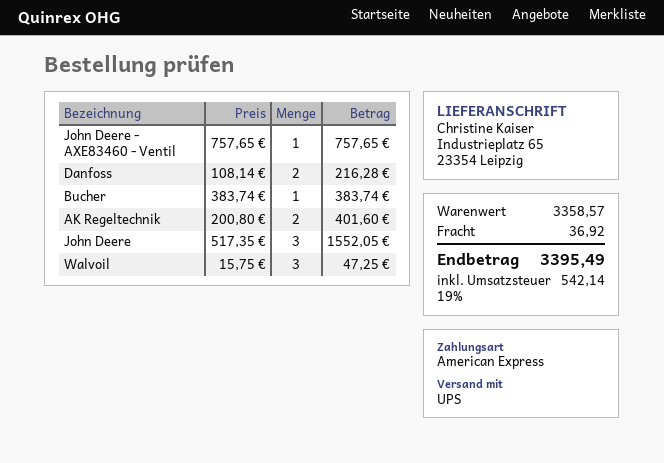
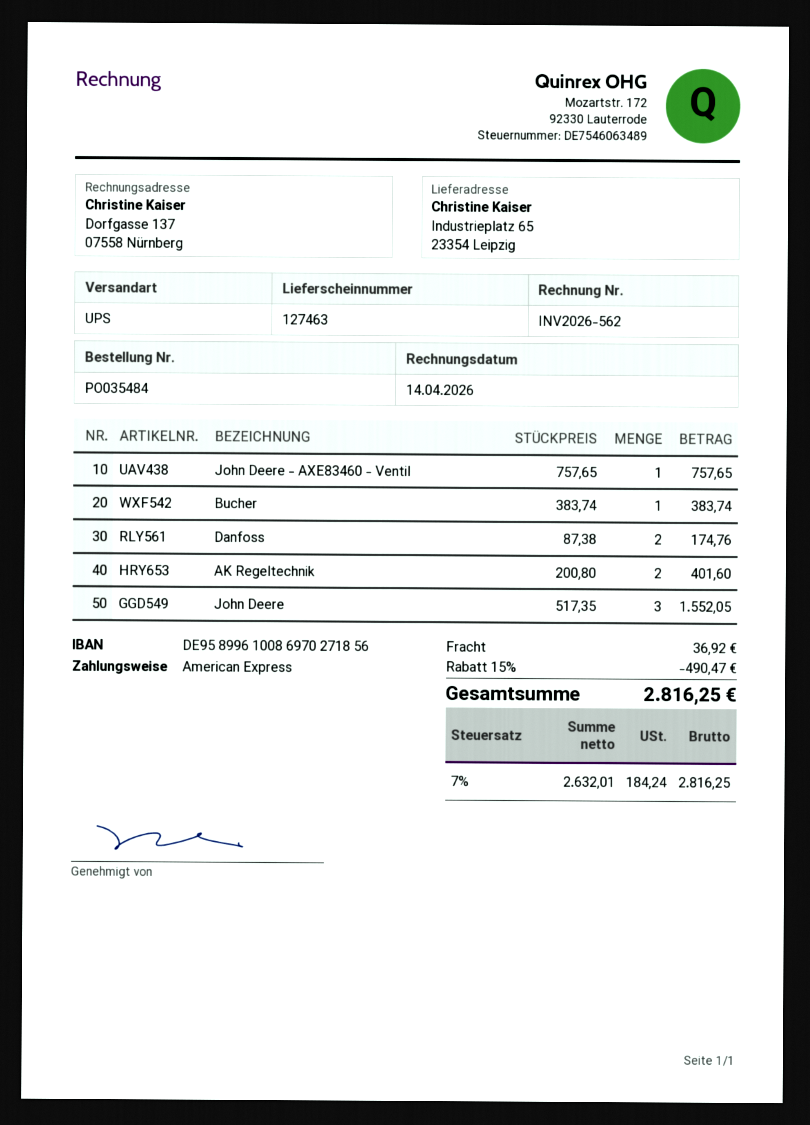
Danfoss: 2 x 108.14 = 216.28 -> 2 x 87.38 = 174.76
Walvoil: 3 x 15.75 = 47.25 -> none
discount: none -> 15% = 490.47
tax: 19% = 542.14 -> 7% = 184.24
total: 3395.49 -> 2816.25

